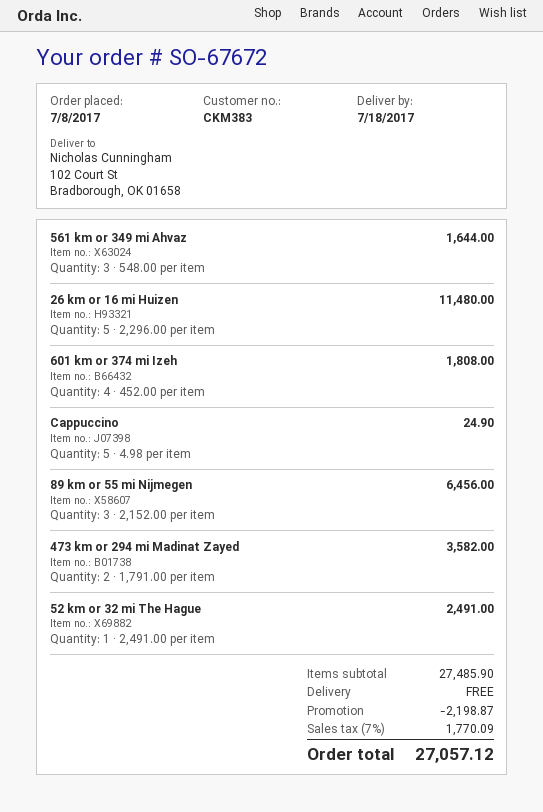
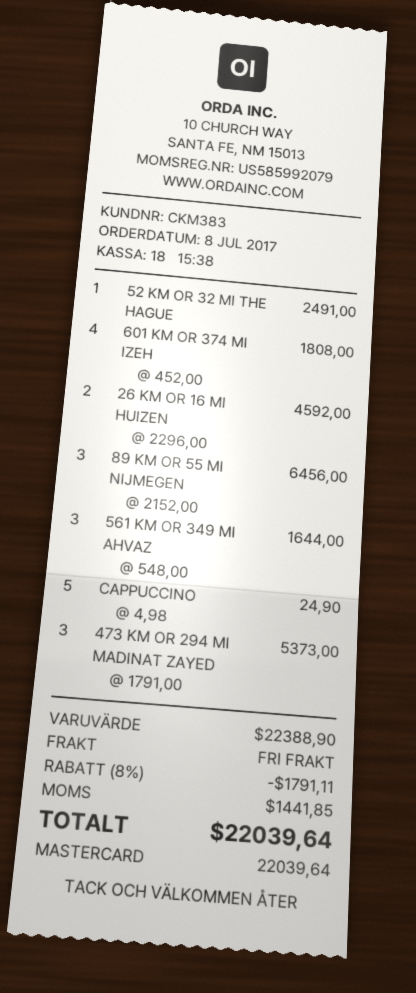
26 km or 16 mi Huizen: 5 x 2296.00 = 11480.00 -> 2 x 2296.00 = 4592.00
473 km or 294 mi Madinat Zayed: 2 x 1791.00 = 3582.00 -> 3 x 1791.00 = 5373.00
subtotal: 27485.90 -> 22388.90
discount: 2198.87 -> 1791.11
tax: 1770.09 -> 1441.85
total: 27057.12 -> 22039.64

